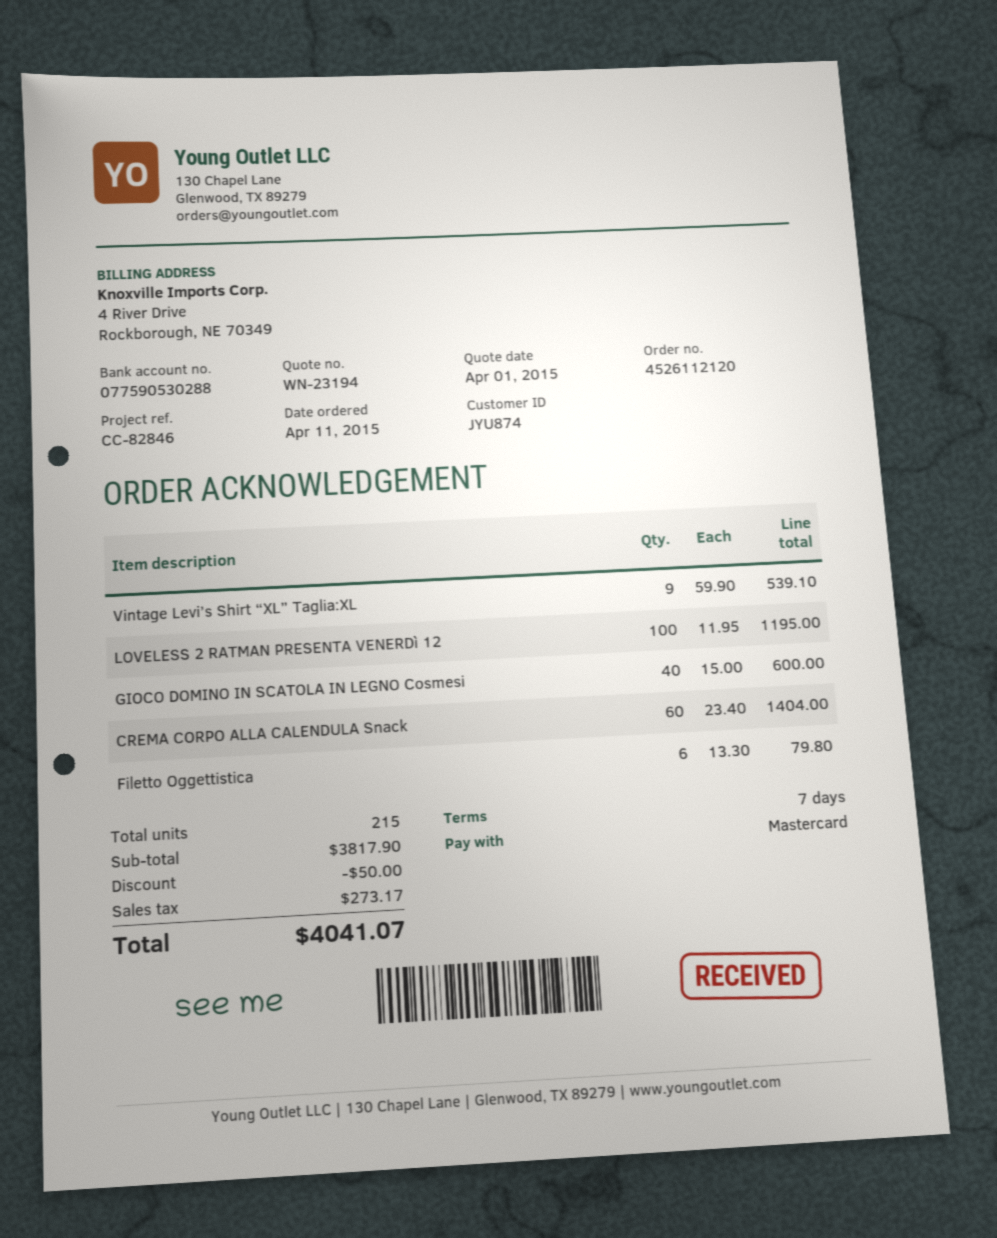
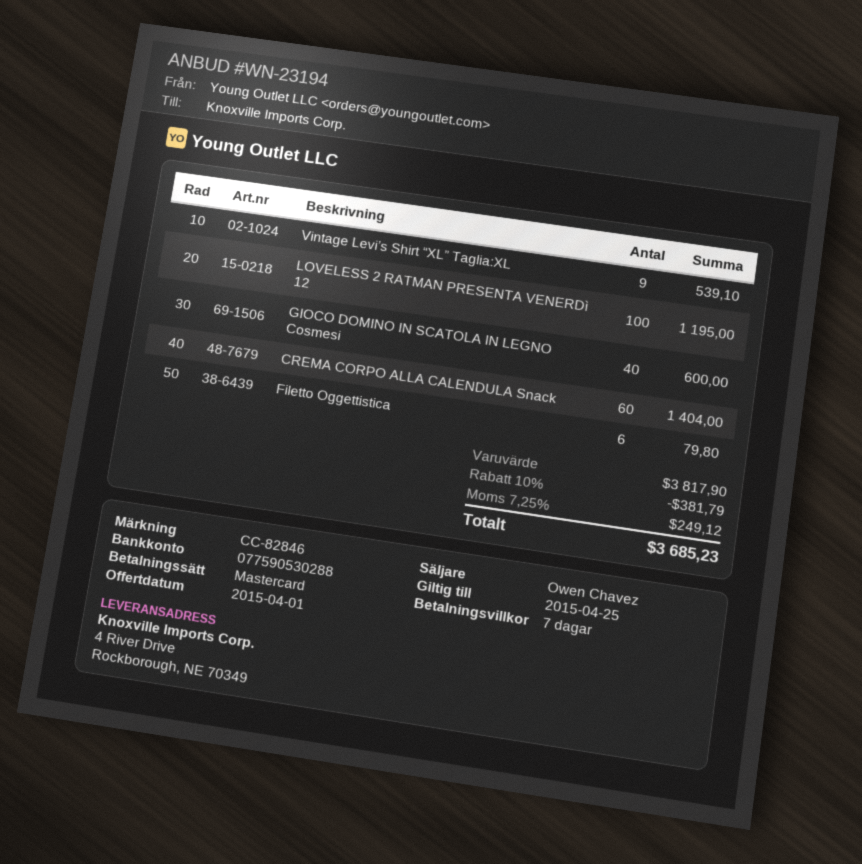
discount: 50.00 -> 381.79
tax: 273.17 -> 249.12
total: 4041.07 -> 3685.23

